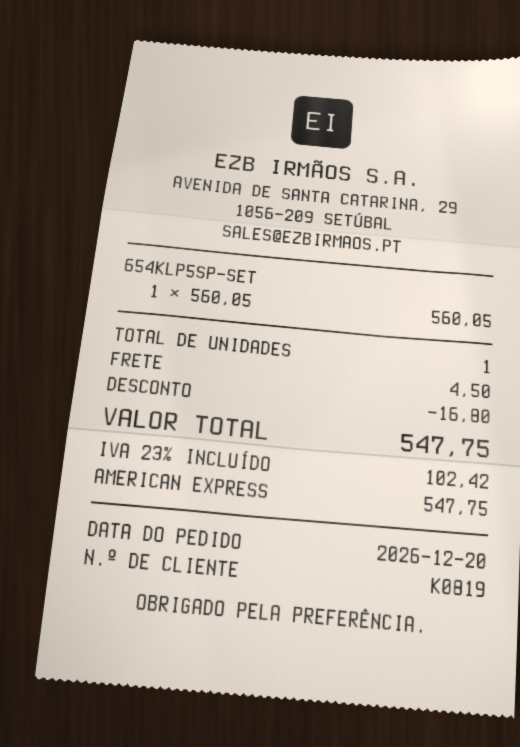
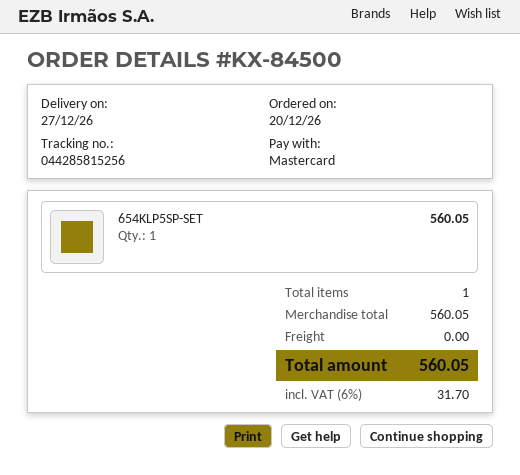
payment method: American Express -> Mastercard
discount: 16.80 -> none
shipping: 4.50 -> 0.00
tax: 23% = 102.42 -> 6% = 31.70
total: 547.75 -> 560.05

